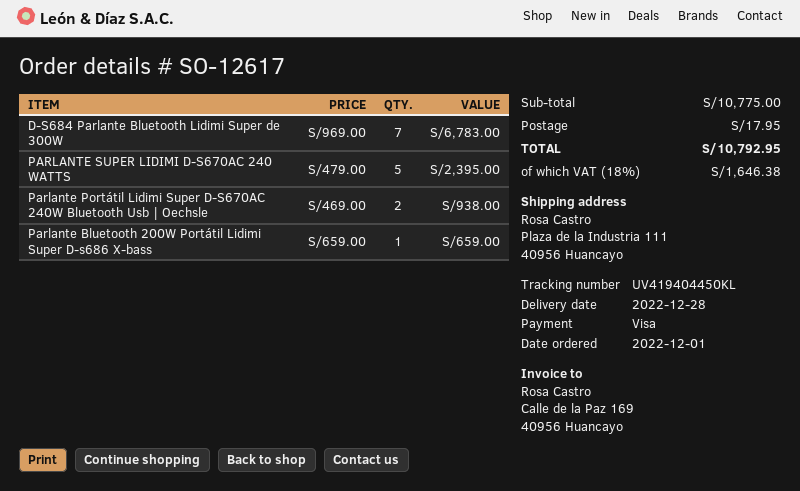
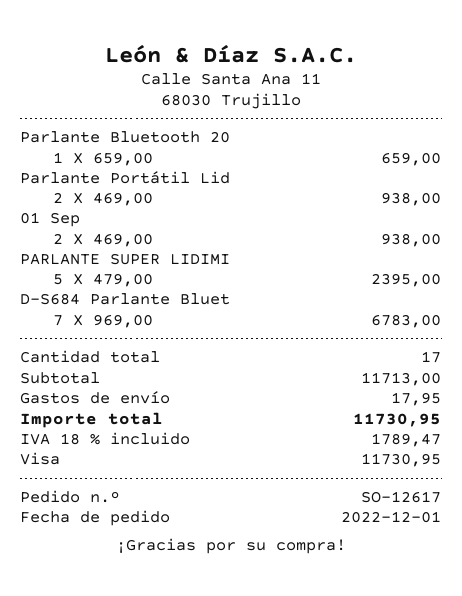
01 Sep: none -> 2 x 469.00 = 938.00
subtotal: 10775.00 -> 11713.00
tax: 18% = 1646.38 -> 18% = 1789.47
total: 10792.95 -> 11730.95

